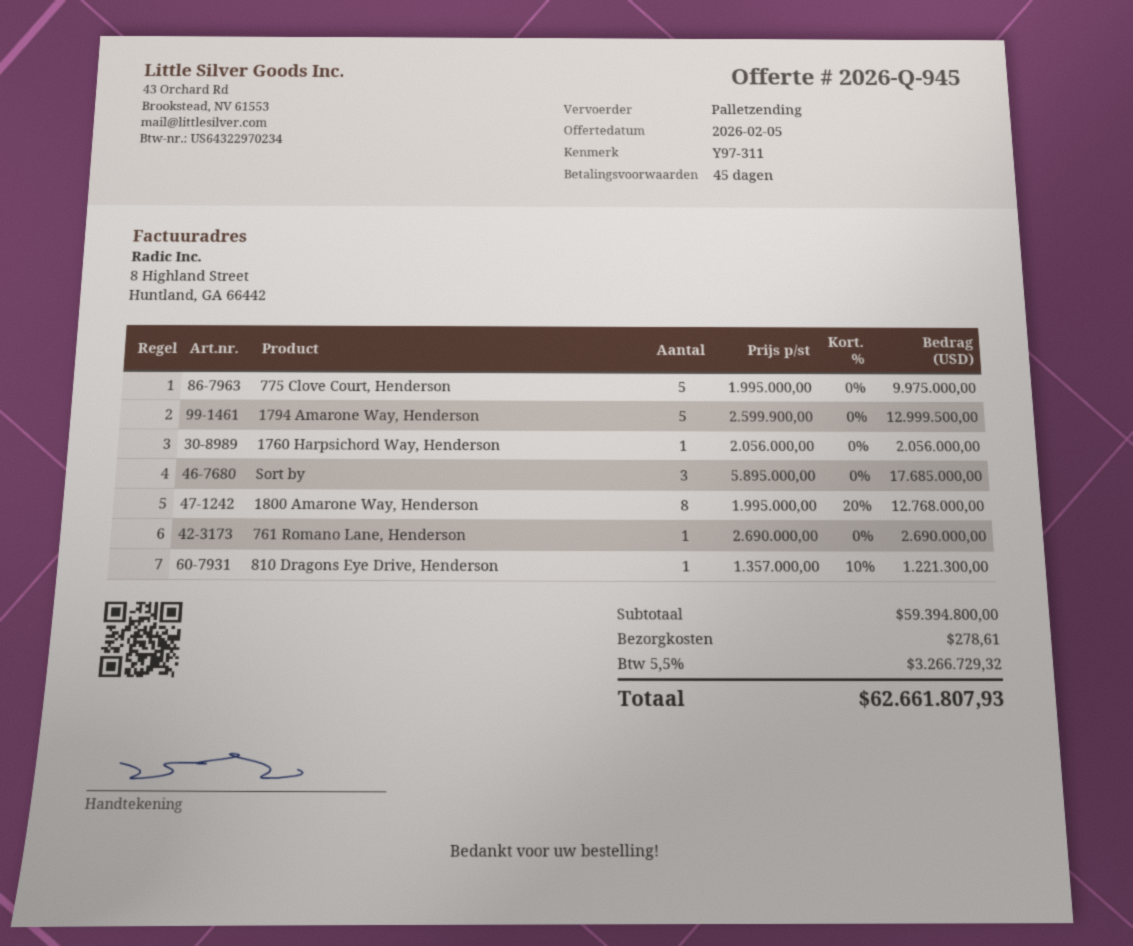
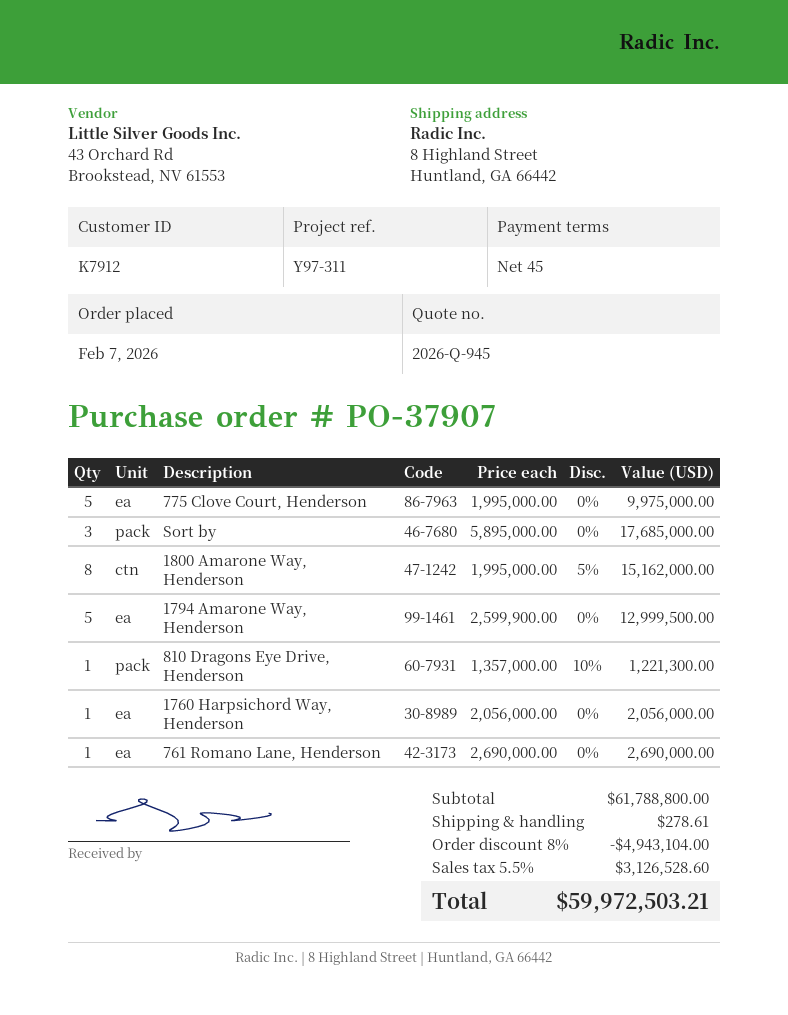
1800 Amarone Way, Henderson: 8 x 1995000.00 - 20% = 12768000.00 -> 8 x 1995000.00 - 5% = 15162000.00
subtotal: 59394800.00 -> 61788800.00
discount: none -> 8% = 4943104.00
tax: 5.5% = 3266729.32 -> 5.5% = 3126528.60
total: 62661807.93 -> 59972503.21

